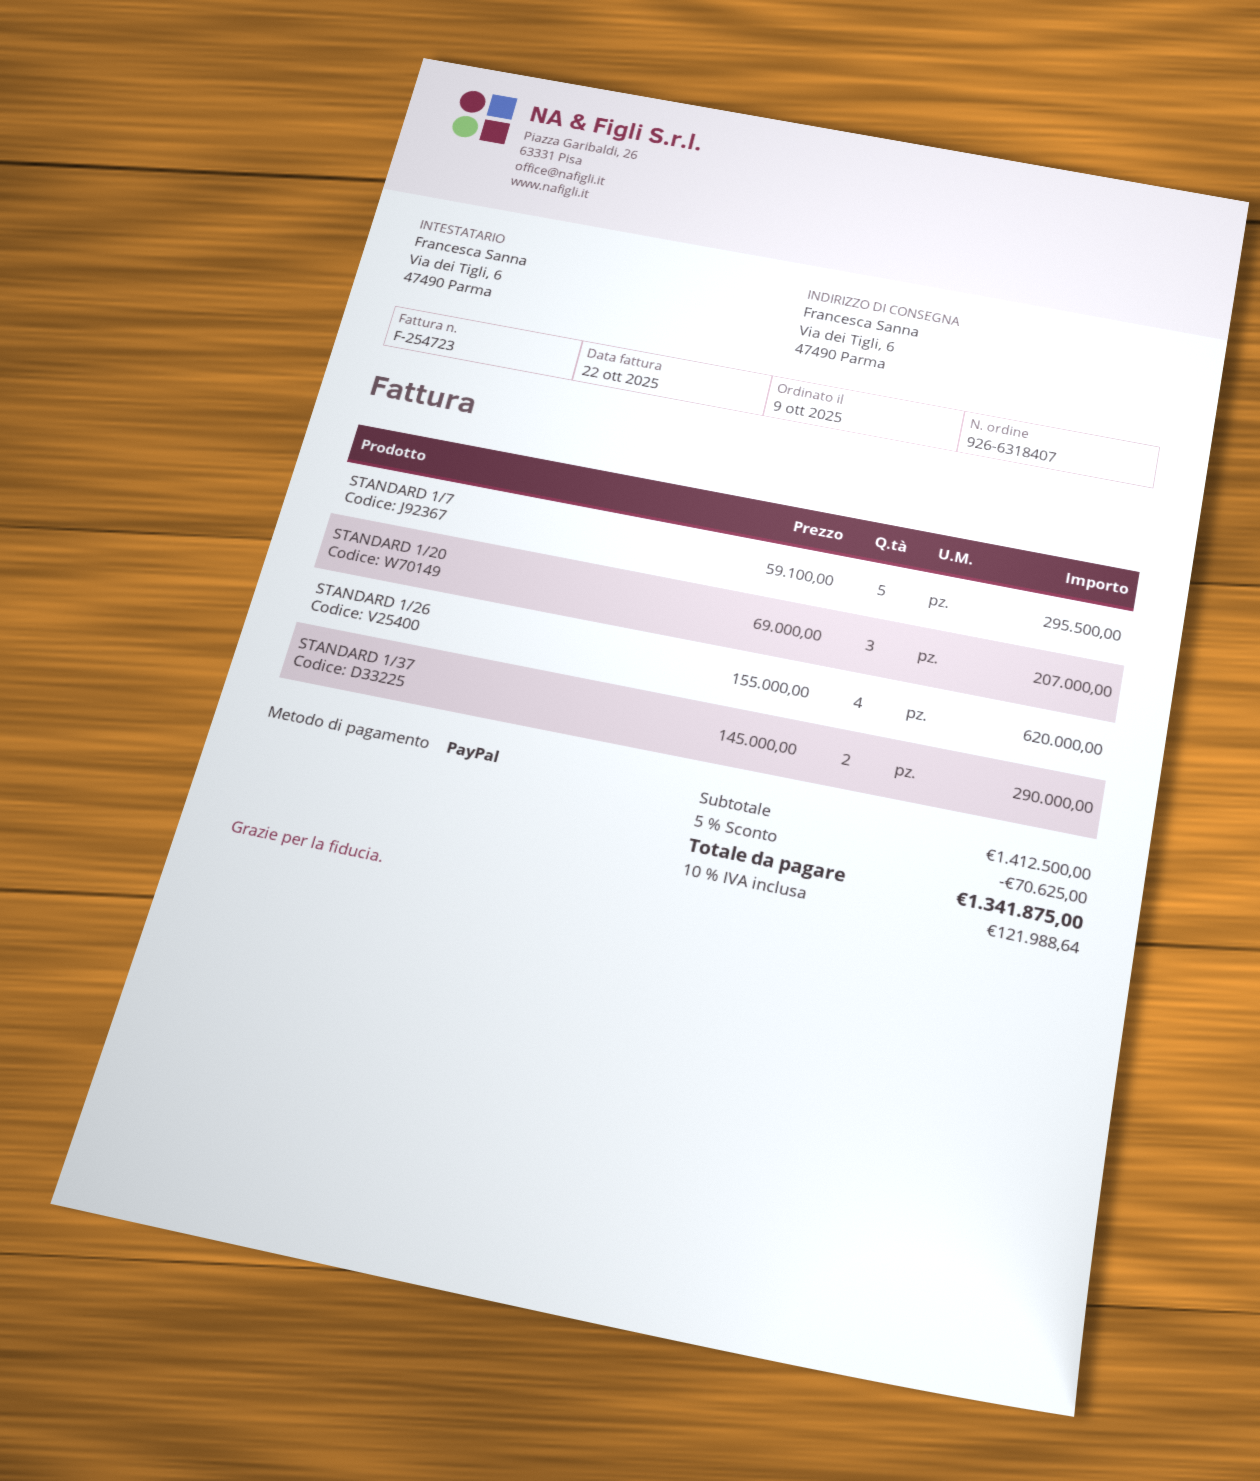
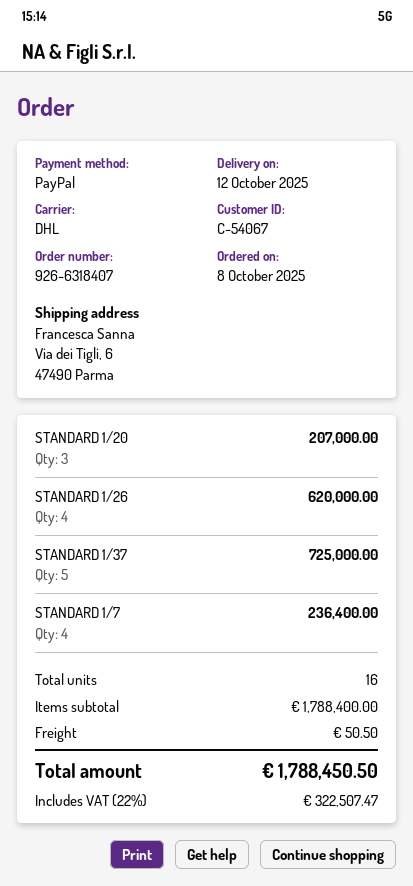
order date: 2025-10-09 -> 2025-10-08
STANDARD 1/7: 5 for 295500.00 -> 4 for 236400.00
STANDARD 1/37: 2 for 290000.00 -> 5 for 725000.00
subtotal: 1412500.00 -> 1788400.00
discount: 5% = 70625.00 -> none
shipping: none -> 50.50
tax: 10% = 121988.64 -> 22% = 322507.47
total: 1341875.00 -> 1788450.50

